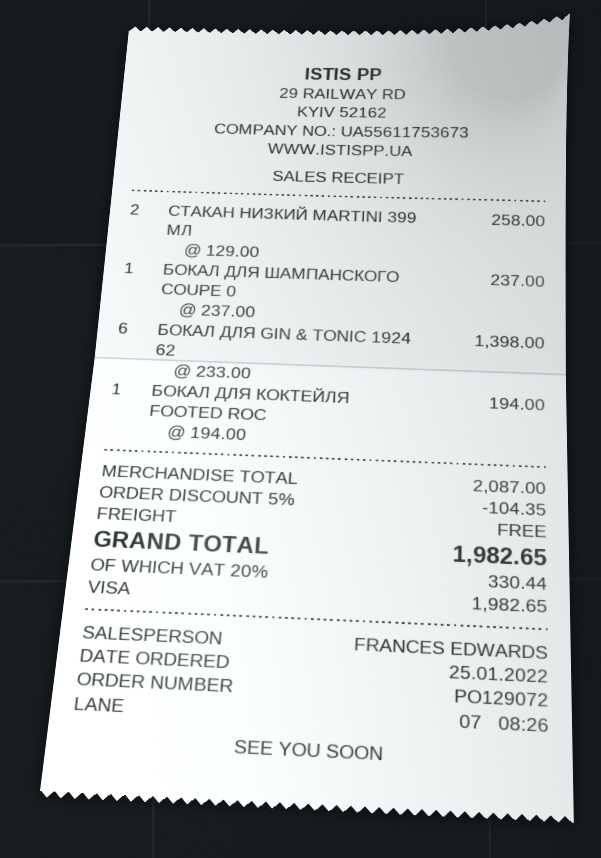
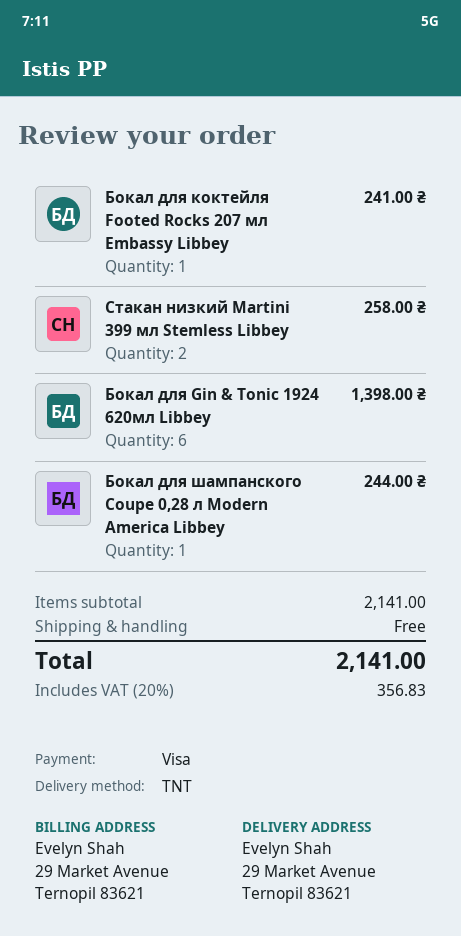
БОКАЛ ДЛЯ ШАМПАНСКОГО COUPE 0: 1 for 237.00 -> 1 for 244.00
БОКАЛ ДЛЯ КОКТЕЙЛЯ FOOTED ROC: 1 for 194.00 -> 1 for 241.00
subtotal: 2087.00 -> 2141.00
discount: 5% = 104.35 -> none
tax: 20% = 330.44 -> 20% = 356.83
total: 1982.65 -> 2141.00

